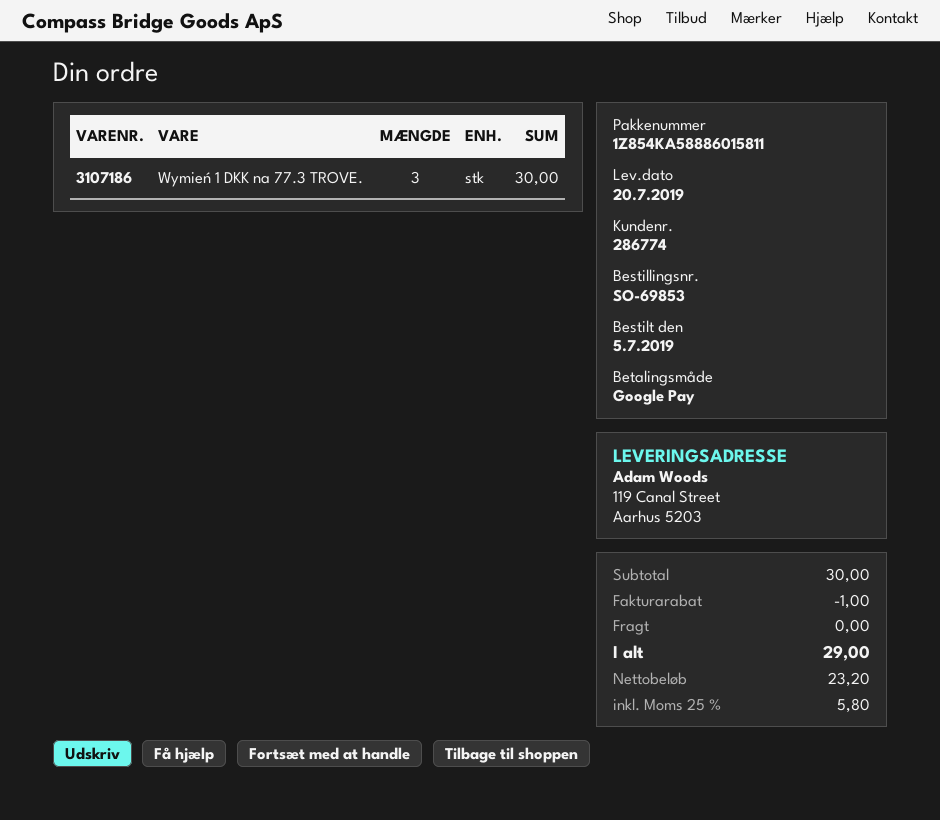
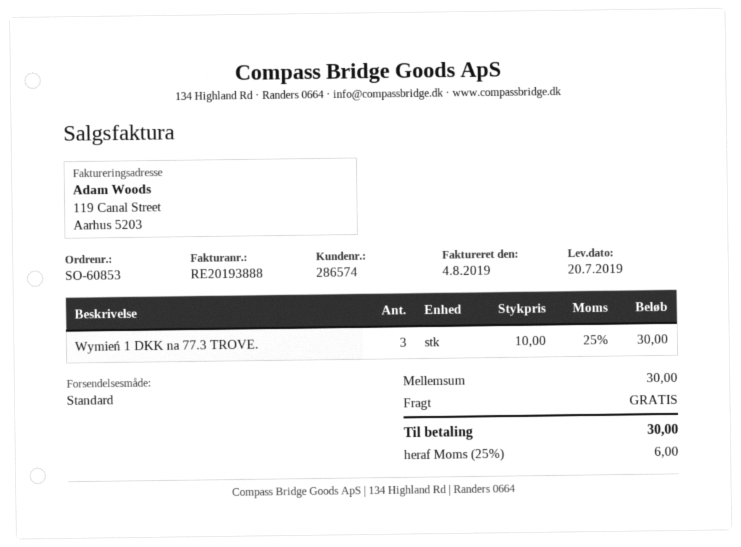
order number: SO-69853 -> SO-60853
customer number: 286774 -> 286574
discount: 1.00 -> none
tax: 25% = 5.80 -> 25% = 6.00
total: 29.00 -> 30.00

